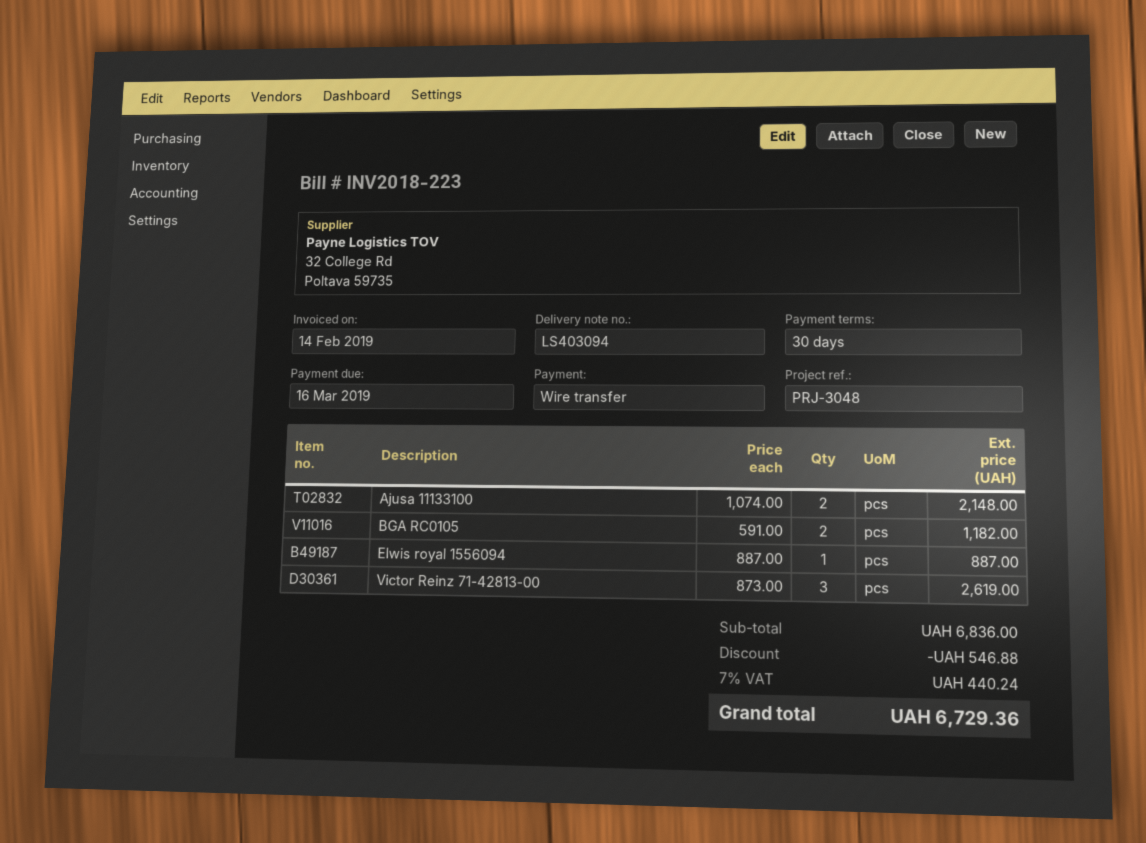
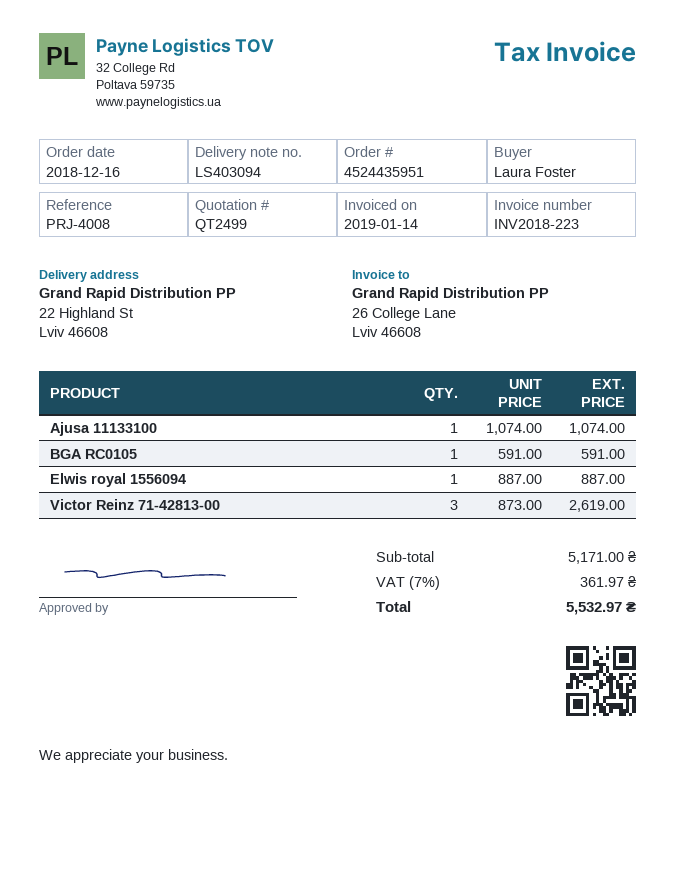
invoice date: 2019-02-14 -> 2019-01-14
reference: PRJ-3048 -> PRJ-4008
Ajusa 11133100: 2 x 1074.00 = 2148.00 -> 1 x 1074.00 = 1074.00
BGA RC0105: 2 x 591.00 = 1182.00 -> 1 x 591.00 = 591.00
subtotal: 6836.00 -> 5171.00
discount: 546.88 -> none
tax: 7% = 440.24 -> 7% = 361.97
total: 6729.36 -> 5532.97

